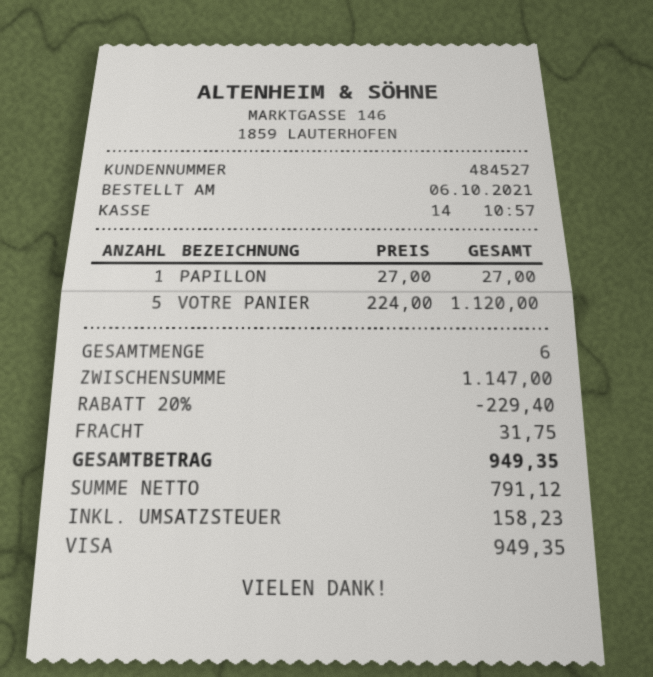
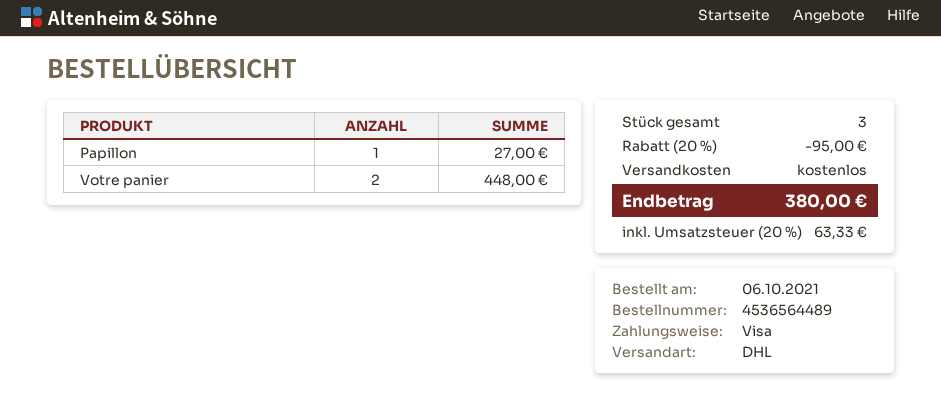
VOTRE PANIER: 5 for 1120.00 -> 2 for 448.00
total quantity: 6 -> 3
discount: 20% = 229.40 -> 20% = 95.00
shipping: 31.75 -> 0.00
tax: 158.23 -> 63.33
total: 949.35 -> 380.00

